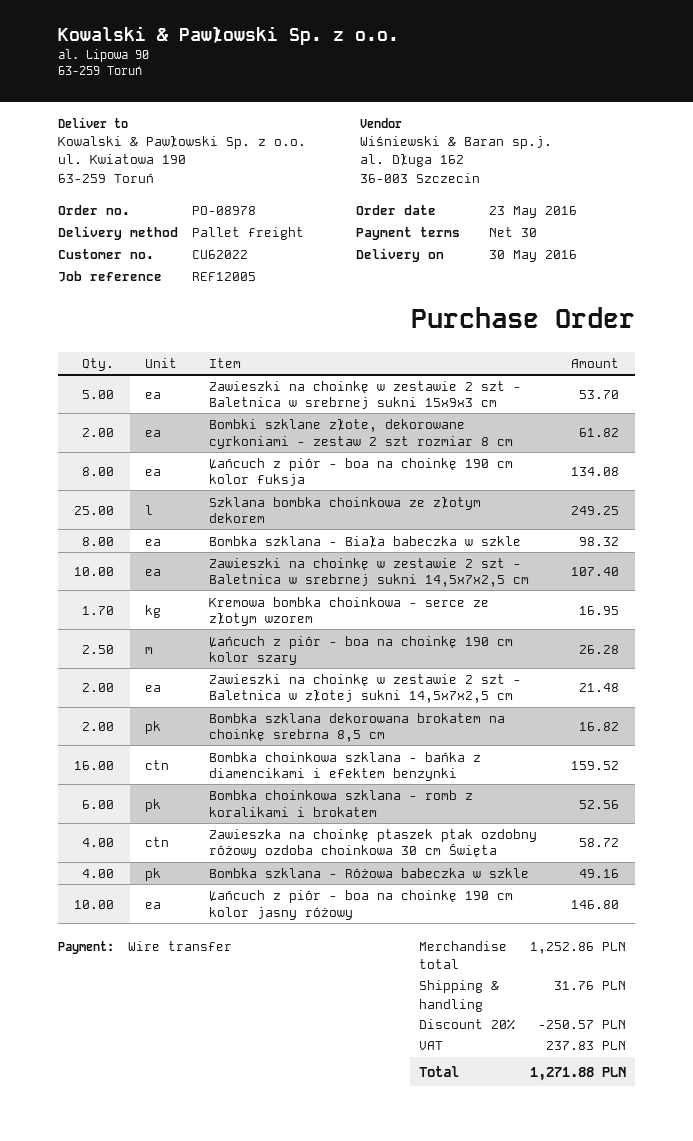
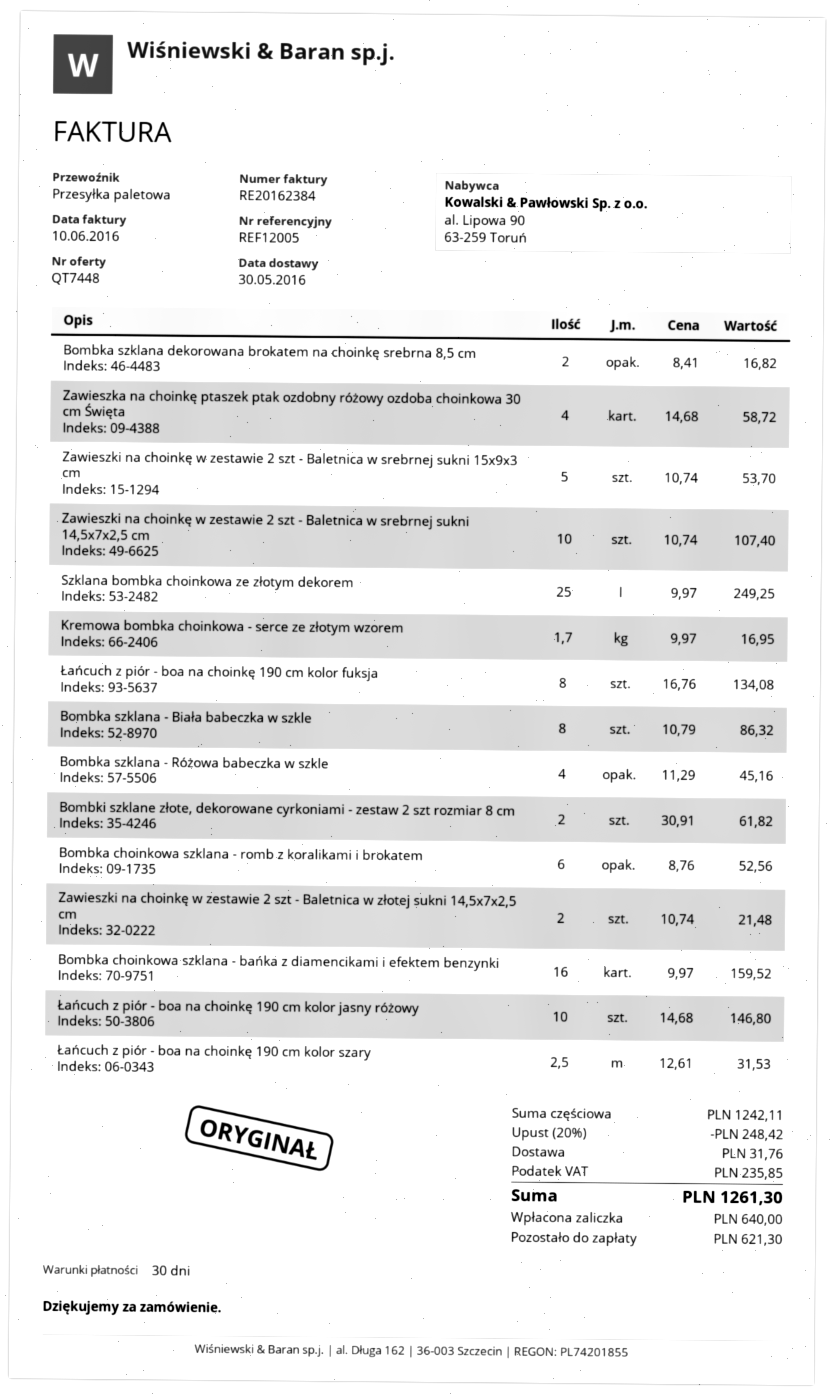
Bombka szklana - Biała babeczka w szkle: 8 for 98.32 -> 8 for 86.32
Łańcuch z piór - boa na choinkę 190 cm kolor szary: 2.5 for 26.28 -> 2.5 for 31.53
Bombka szklana - Różowa babeczka w szkle: 4 for 49.16 -> 4 for 45.16
subtotal: 1252.86 -> 1242.11
discount: 20% = 250.57 -> 20% = 248.42
tax: 237.83 -> 235.85
total: 1271.88 -> 1261.30

